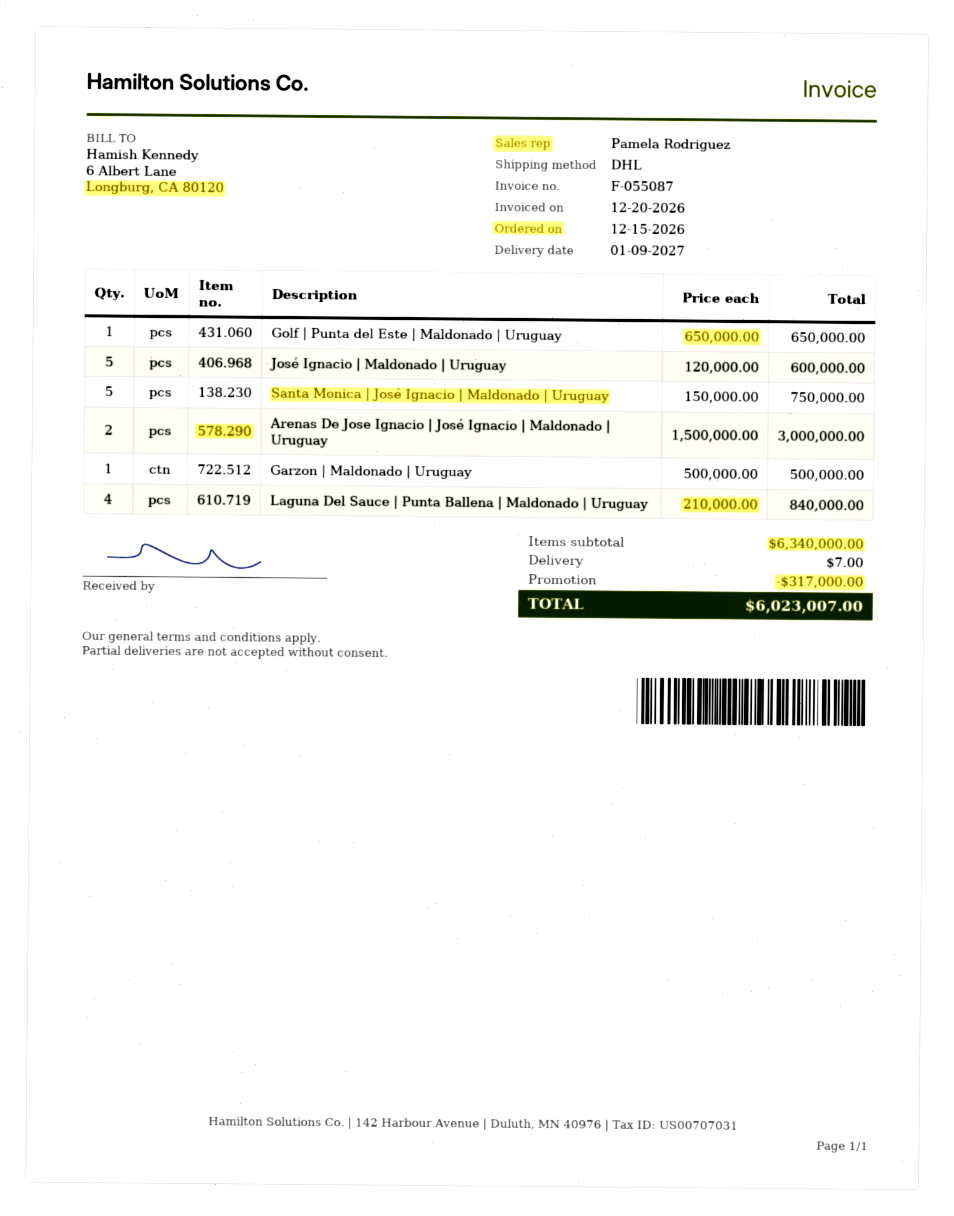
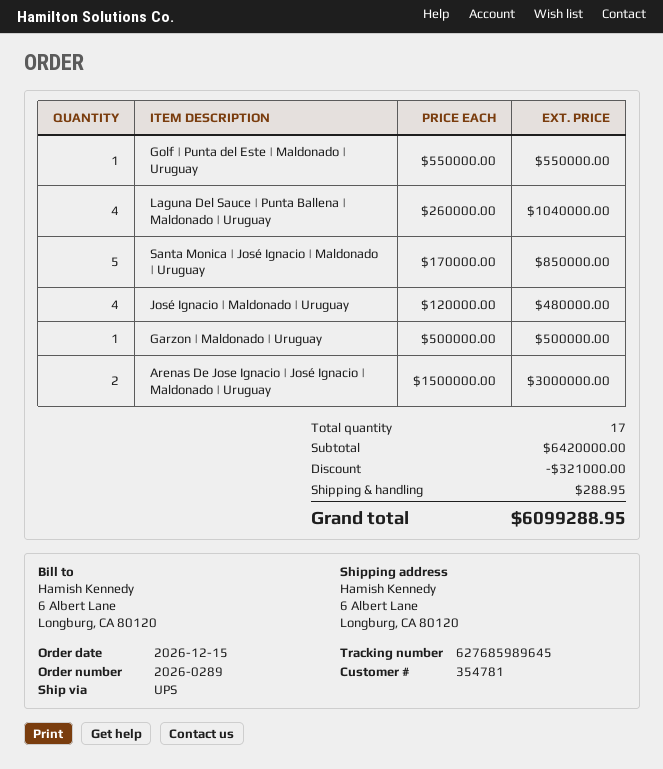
shipping method: DHL -> UPS
Golf | Punta del Este | Maldonado | Uruguay: 1 x 650000.00 = 650000.00 -> 1 x 550000.00 = 550000.00
José Ignacio | Maldonado | Uruguay: 5 x 120000.00 = 600000.00 -> 4 x 120000.00 = 480000.00
Santa Monica | José Ignacio | Maldonado | Uruguay: 5 x 150000.00 = 750000.00 -> 5 x 170000.00 = 850000.00
Laguna Del Sauce | Punta Ballena | Maldonado | Uruguay: 4 x 210000.00 = 840000.00 -> 4 x 260000.00 = 1040000.00
subtotal: 6340000.00 -> 6420000.00
discount: 317000.00 -> 321000.00
shipping: 7.00 -> 288.95
total: 6023007.00 -> 6099288.95

